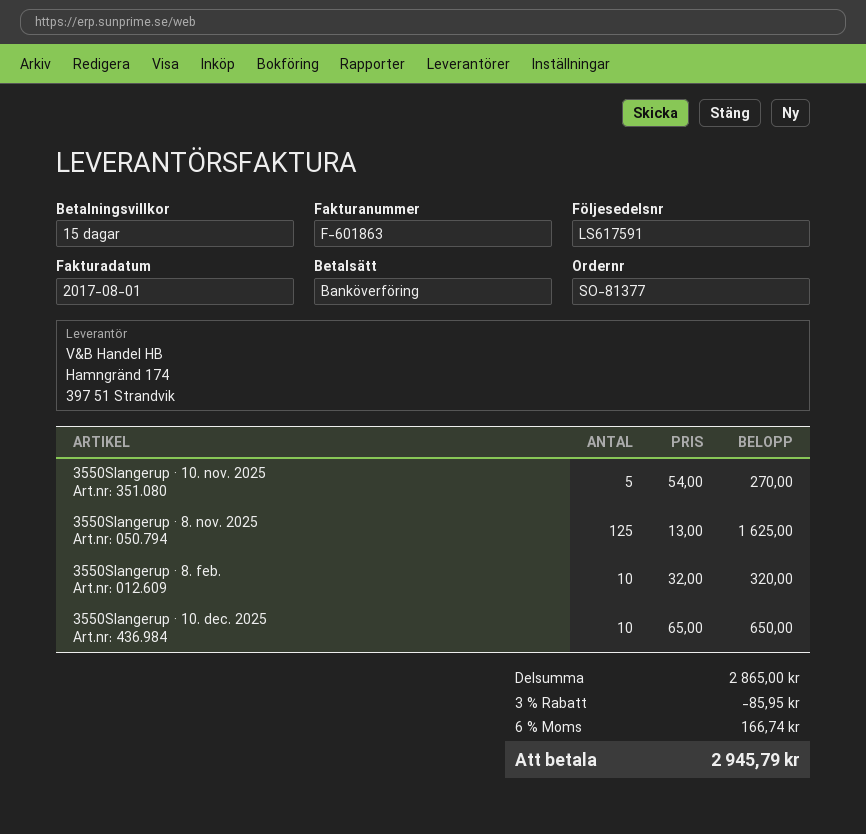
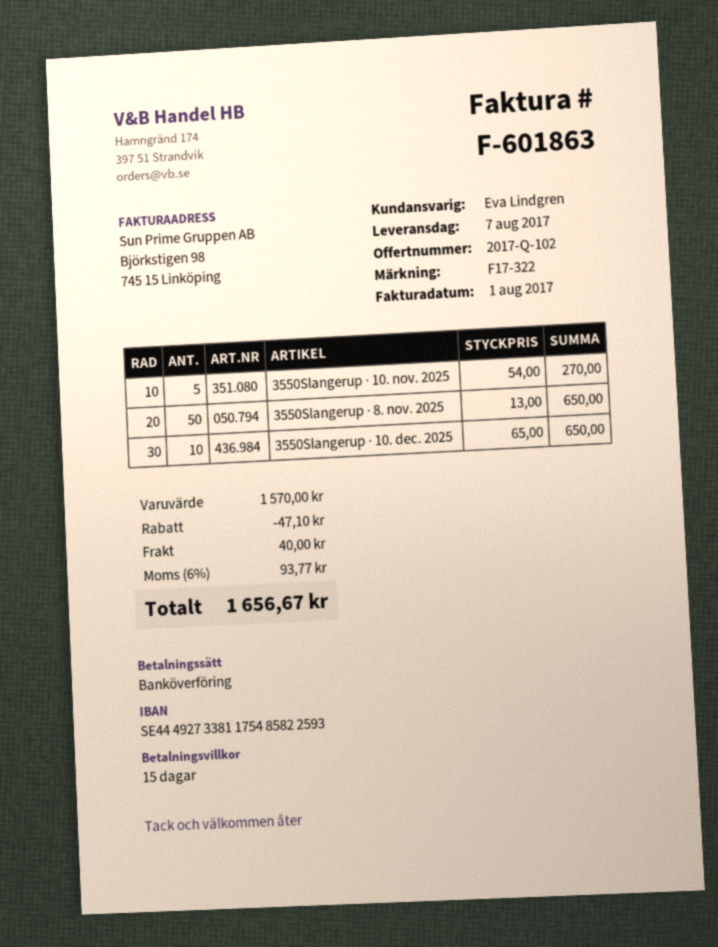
3550Slangerup · 8. nov. 2025: 125 x 13.00 = 1625.00 -> 50 x 13.00 = 650.00
3550Slangerup · 8. feb.: 10 x 32.00 = 320.00 -> none
subtotal: 2865.00 -> 1570.00
discount: 85.95 -> 47.10
shipping: none -> 40.00
tax: 6% = 166.74 -> 6% = 93.77
total: 2945.79 -> 1656.67

